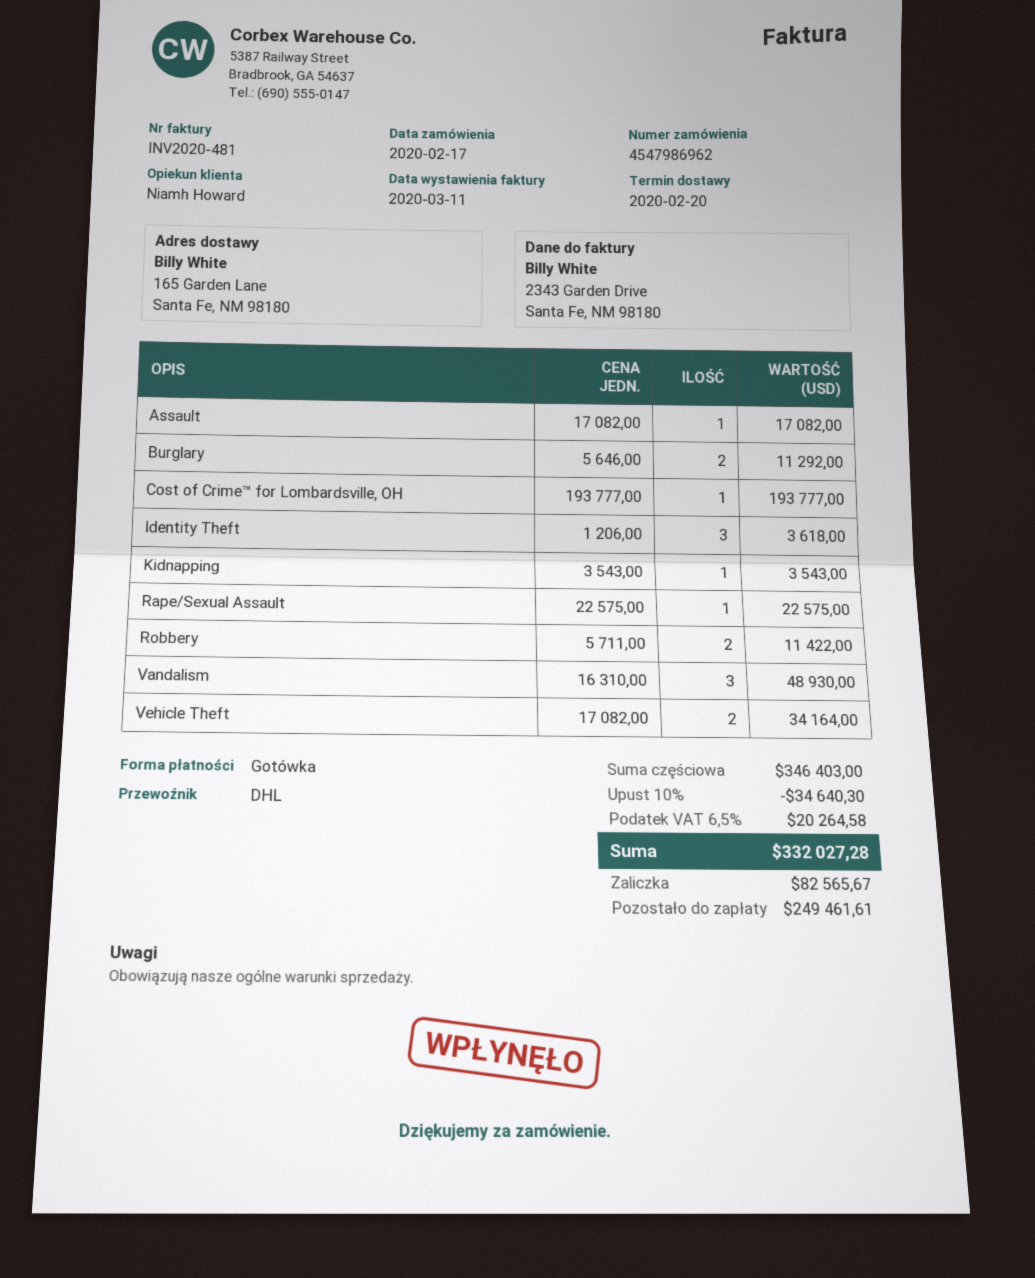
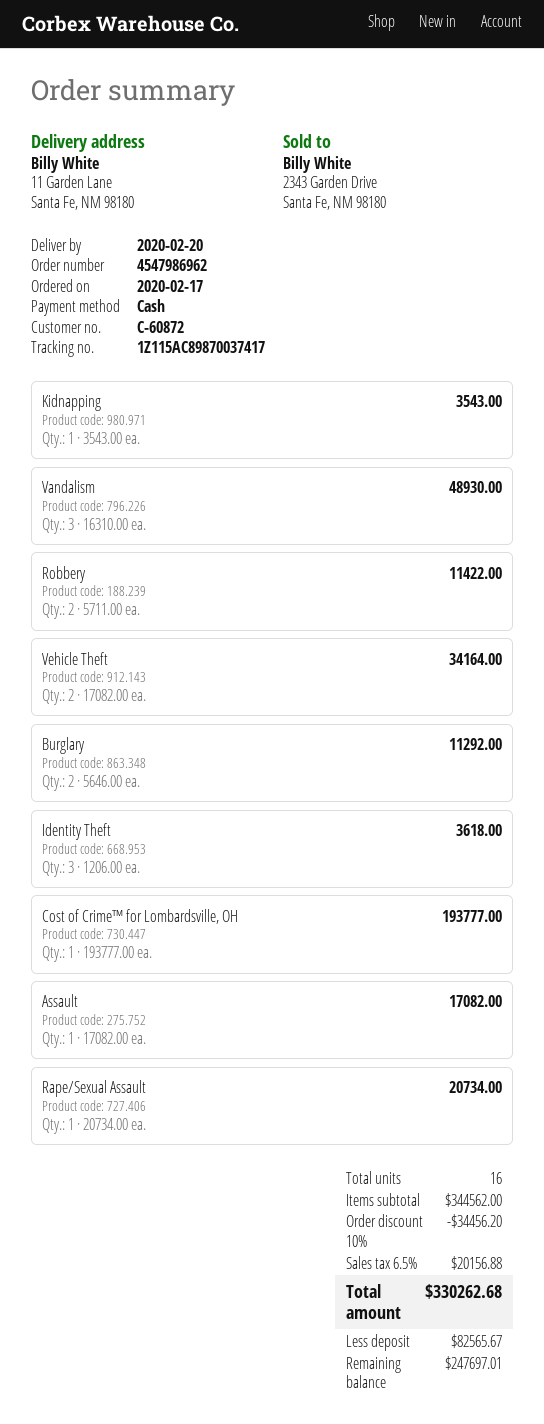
ship to: 165 Garden Lane, Santa Fe, NM 98180 -> 11 Garden Lane, Santa Fe, NM 98180
Rape/Sexual Assault: 1 x 22575.00 = 22575.00 -> 1 x 20734.00 = 20734.00
subtotal: 346403.00 -> 344562.00
discount: 10% = 34640.30 -> 10% = 34456.20
tax: 6.5% = 20264.58 -> 6.5% = 20156.88
total: 332027.28 -> 330262.68
balance: 249461.61 -> 247697.01

